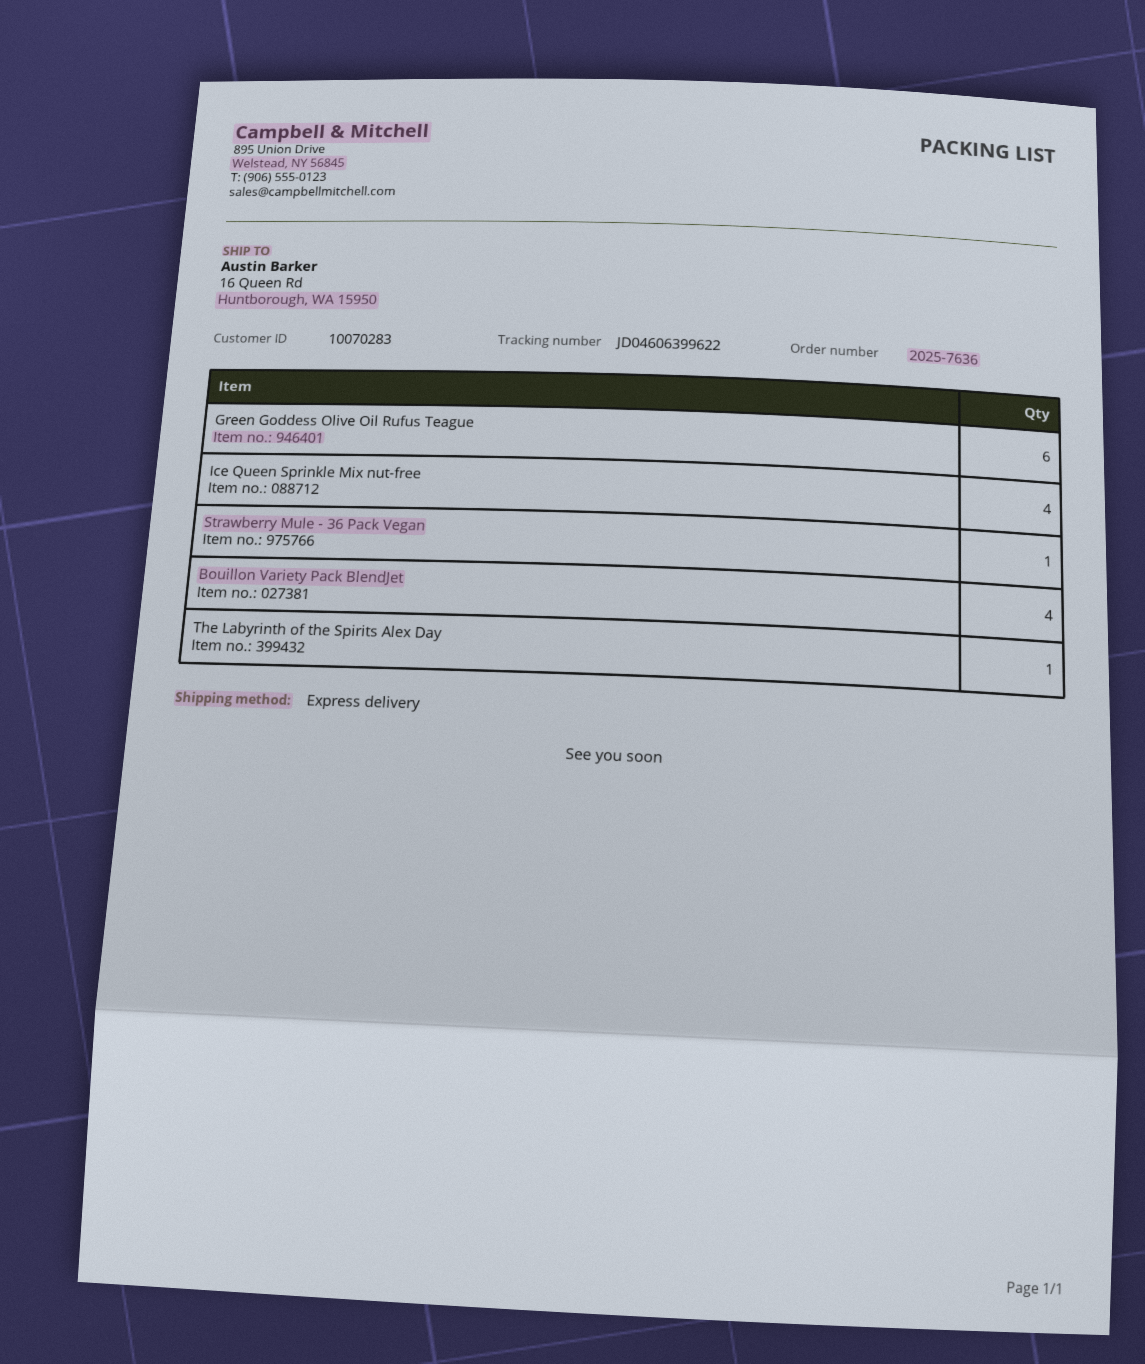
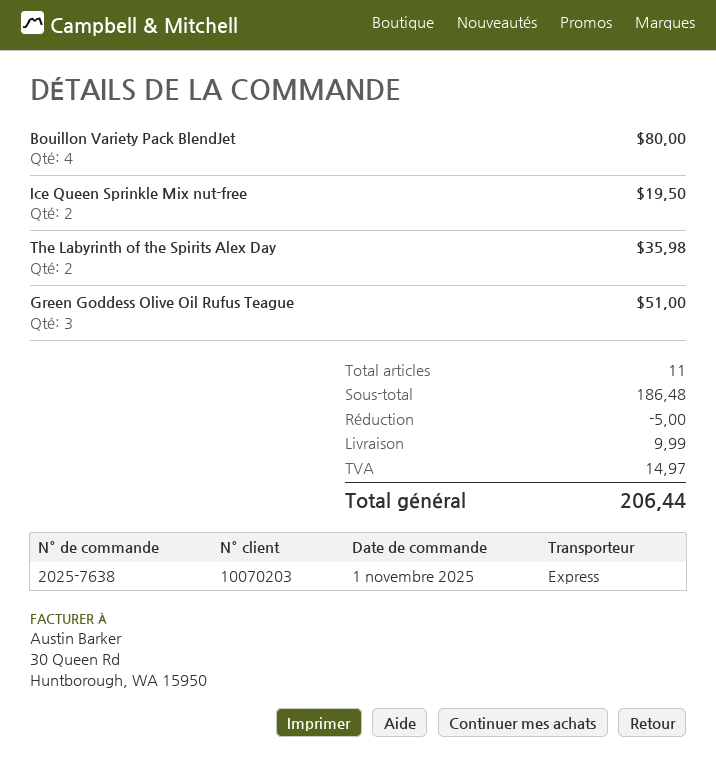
order number: 2025-7636 -> 2025-7638
customer number: 10070283 -> 10070203
Green Goddess Olive Oil Rufus Teague: 6 -> 3
Ice Queen Sprinkle Mix nut-free: 4 -> 2
Strawberry Mule - 36 Pack Vegan: 1 -> none
The Labyrinth of the Spirits Alex Day: 1 -> 2

